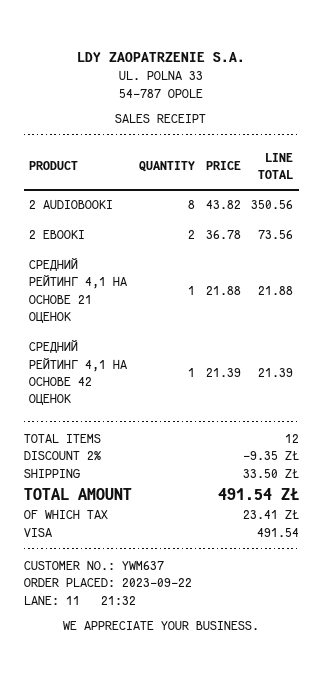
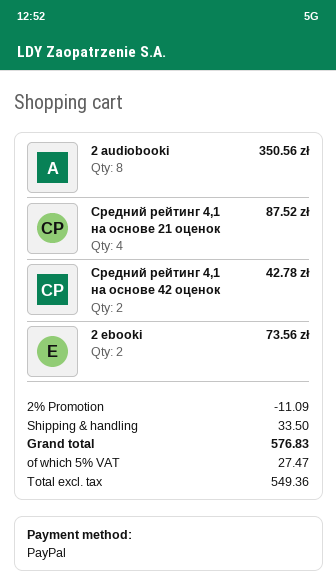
payment method: Visa -> PayPal
СРЕДНИЙ РЕЙТИНГ 4,1 НА ОСНОВЕ 21 ОЦЕНОК: 1 for 21.88 -> 4 for 87.52
СРЕДНИЙ РЕЙТИНГ 4,1 НА ОСНОВЕ 42 ОЦЕНОК: 1 for 21.39 -> 2 for 42.78
discount: 2% = 9.35 -> 2% = 11.09
tax: 23.41 -> 27.47
total: 491.54 -> 576.83

